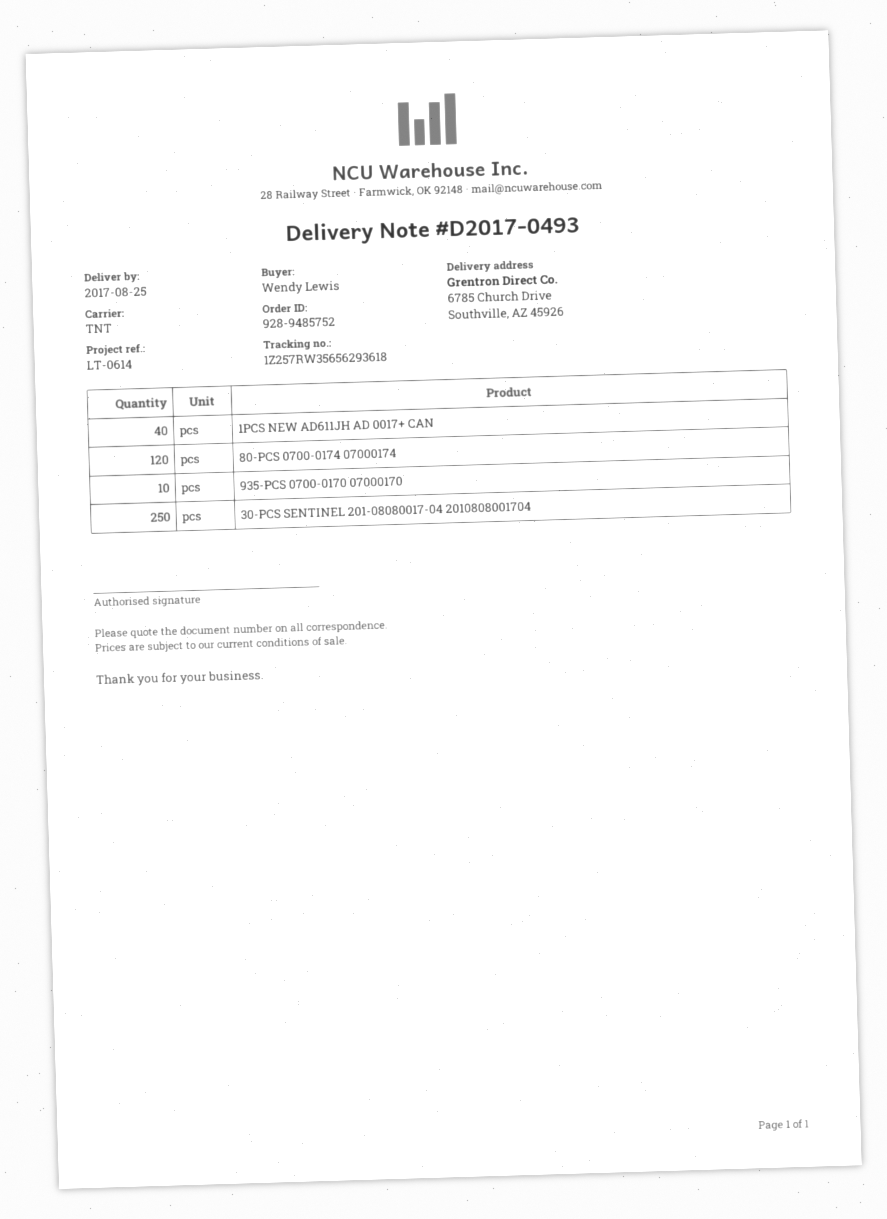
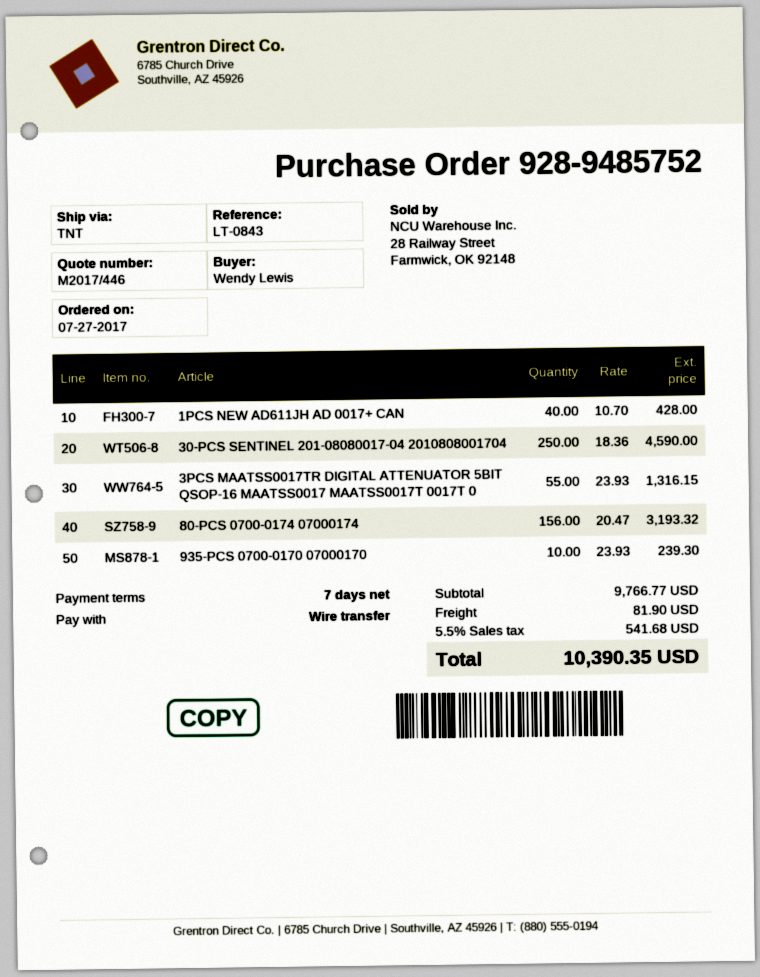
reference: LT-0614 -> LT-0843
80-PCS 0700-0174 07000174: 120 -> 156
3PCS MAATSS0017TR DIGITAL ATTENUATOR 5BIT QSOP-16 MAATSS0017 MAATSS0017T 0017T 0: none -> 55

